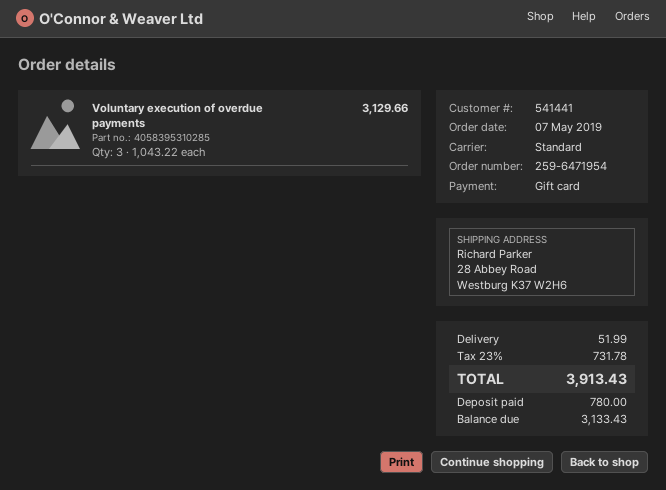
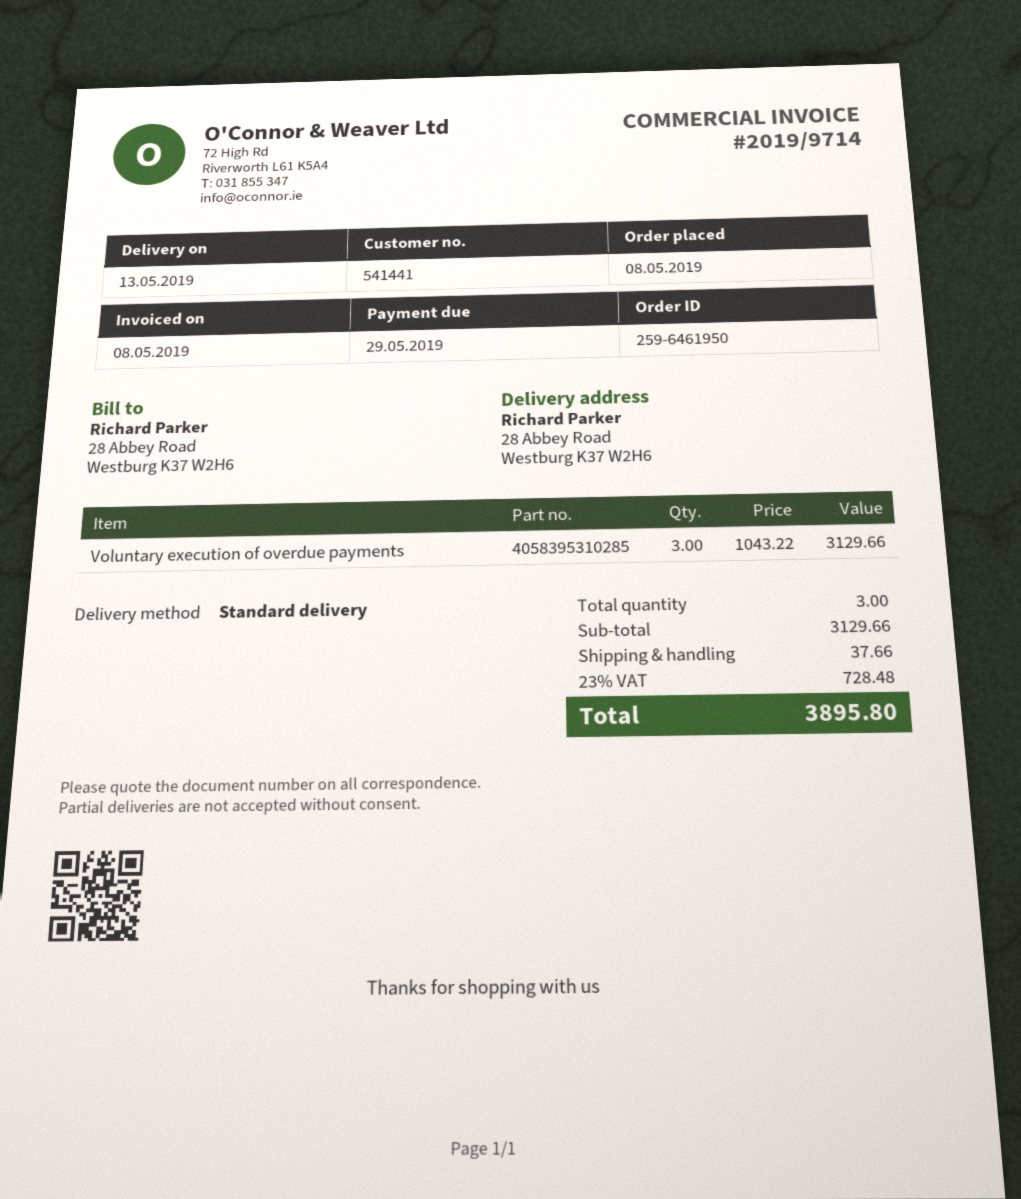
order number: 259-6471954 -> 259-6461950
order date: 2019-05-07 -> 2019-05-08
shipping: 51.99 -> 37.66
tax: 23% = 731.78 -> 23% = 728.48
total: 3913.43 -> 3895.80

